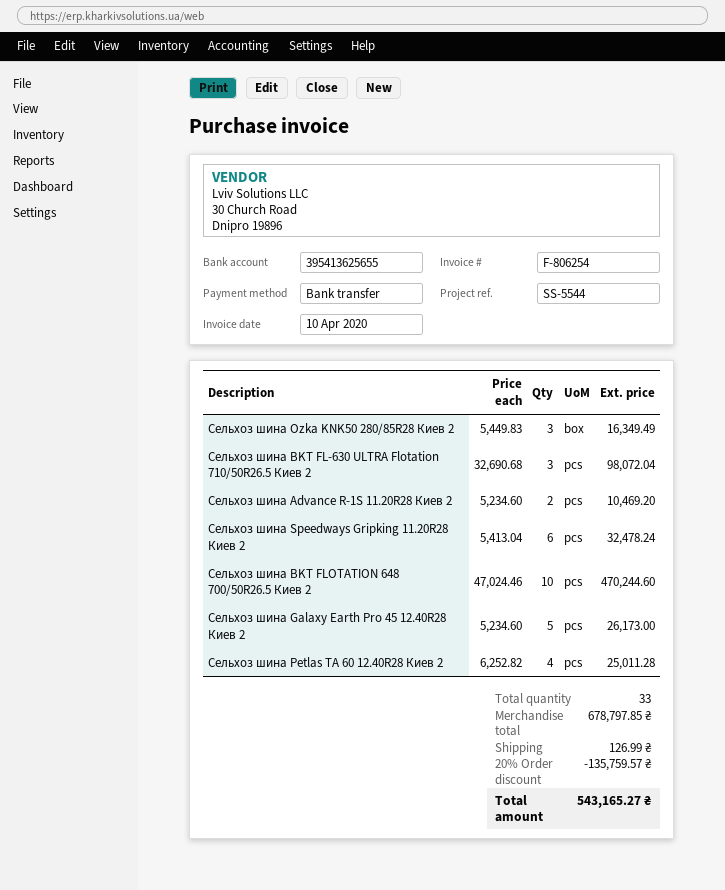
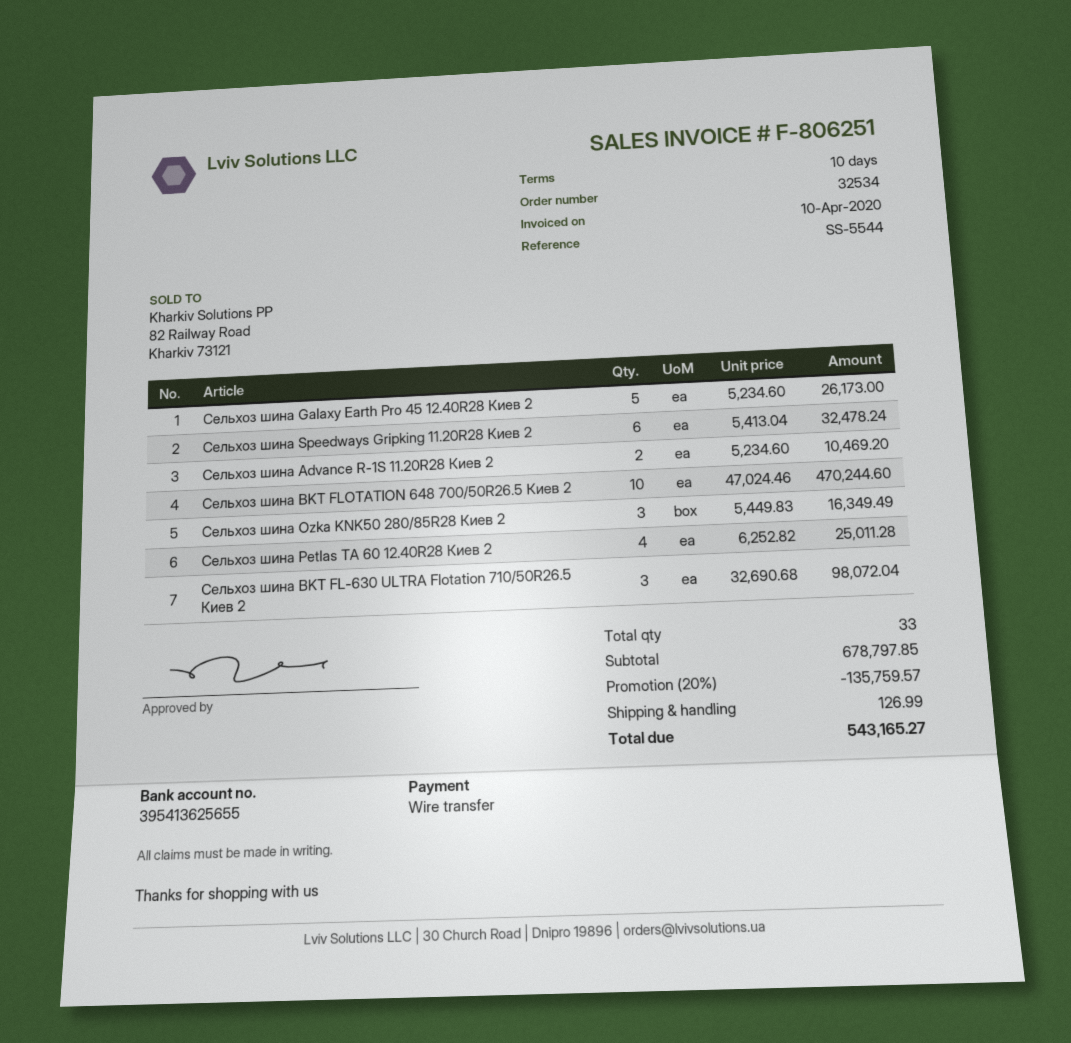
invoice number: F-806254 -> F-806251

